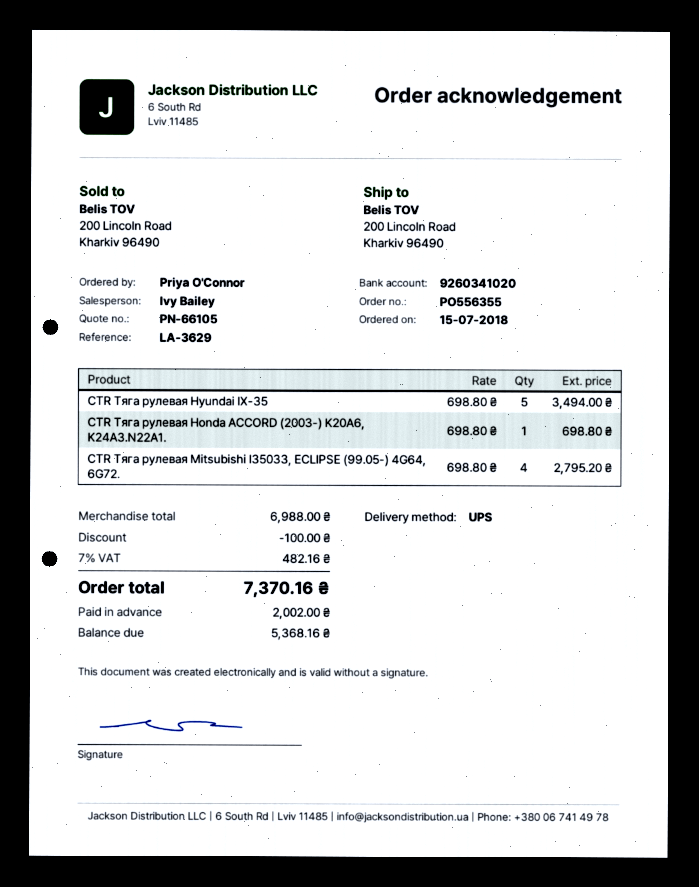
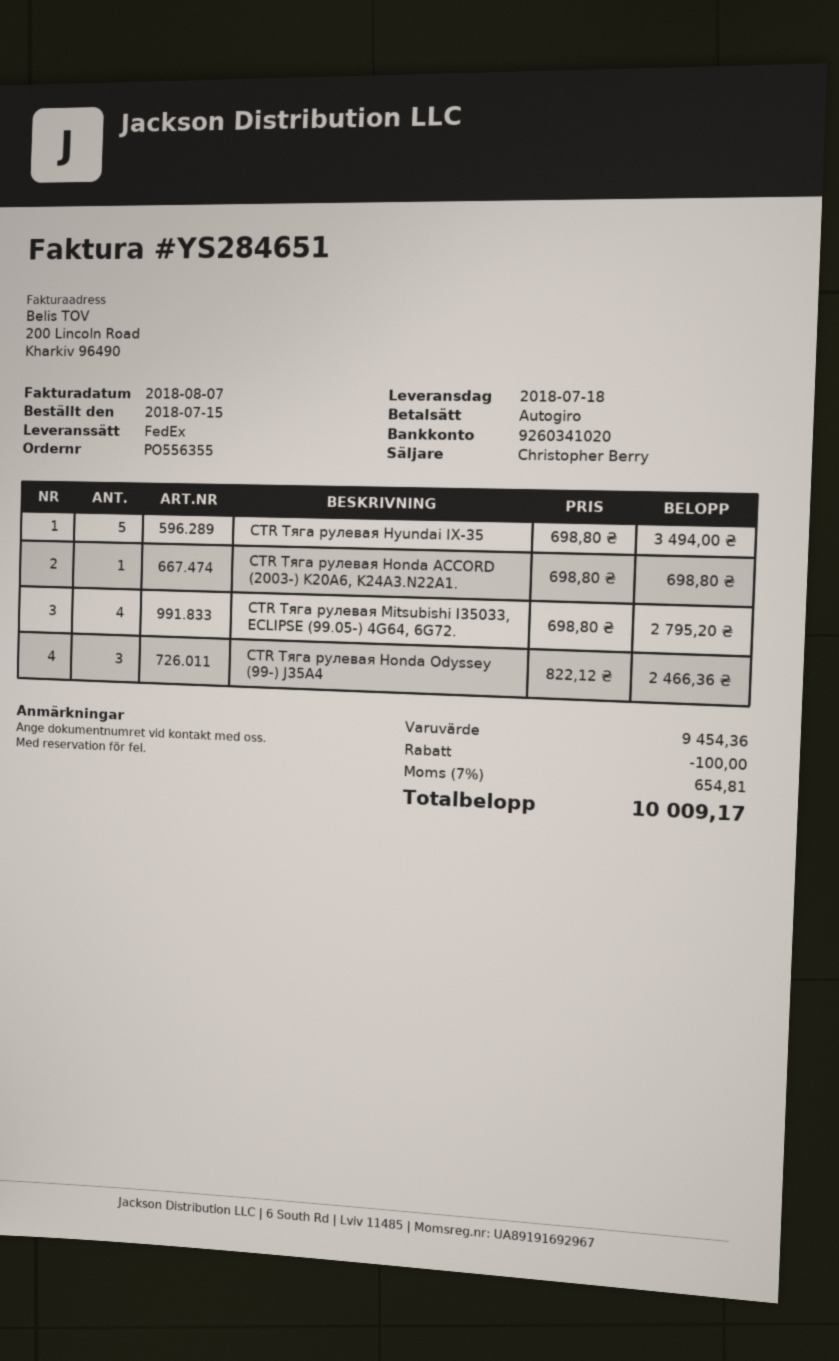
sales rep: Ivy Bailey -> Christopher Berry
shipping method: UPS -> FedEx
CTR Тяга рулевая Honda Odyssey (99-) J35A4: none -> 3 x 822.12 = 2466.36
subtotal: 6988.00 -> 9454.36
tax: 7% = 482.16 -> 7% = 654.81
total: 7370.16 -> 10009.17

